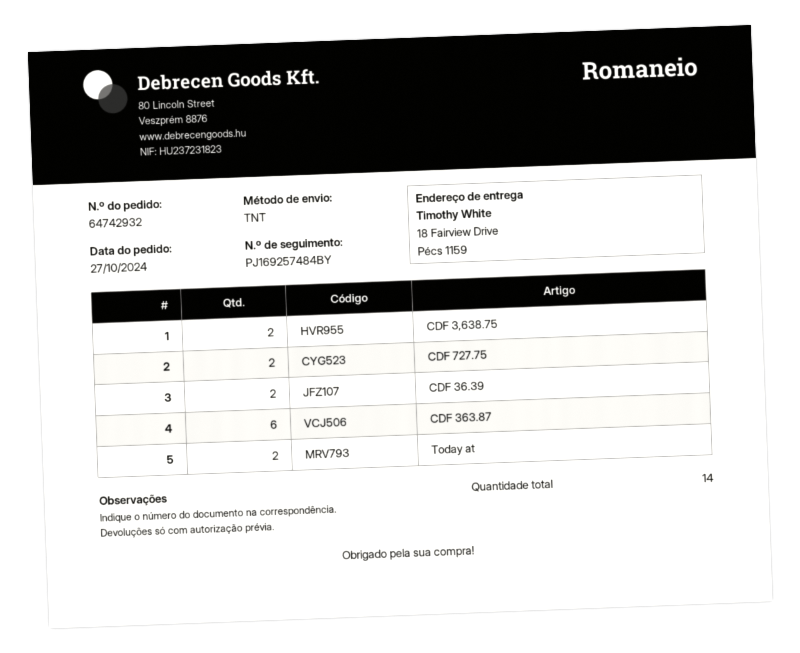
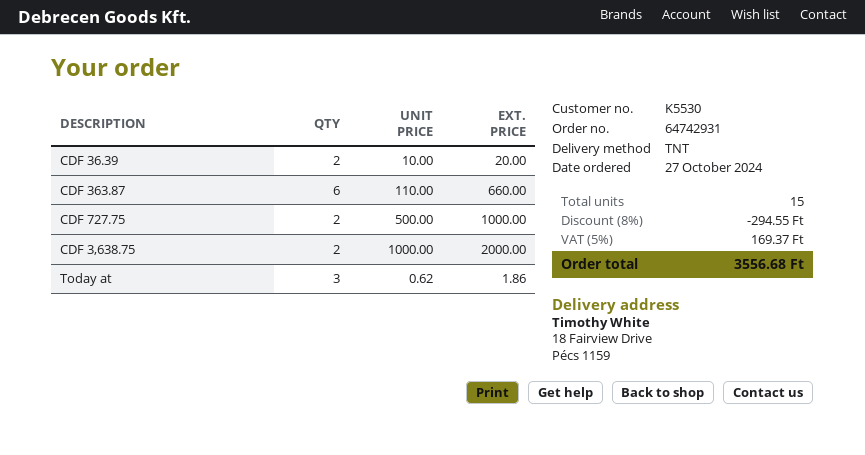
order number: 64742932 -> 64742931
Today at: 2 -> 3
total quantity: 14 -> 15

